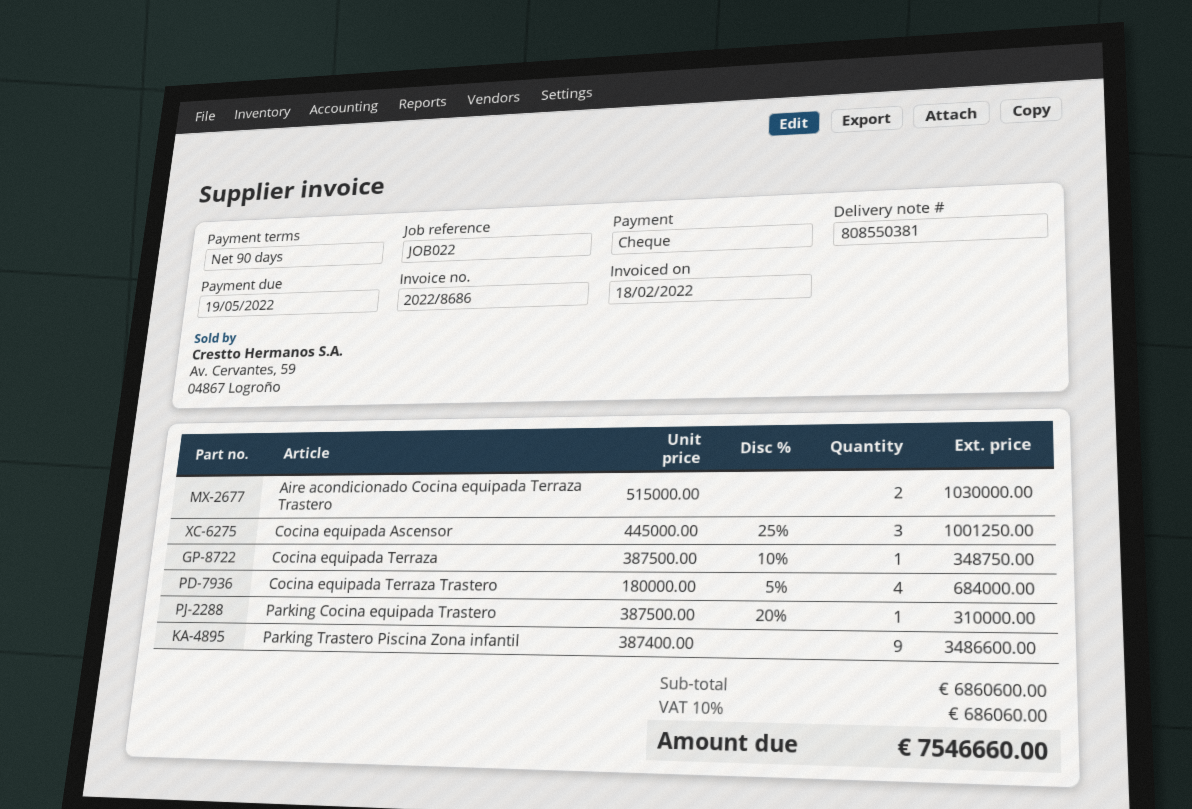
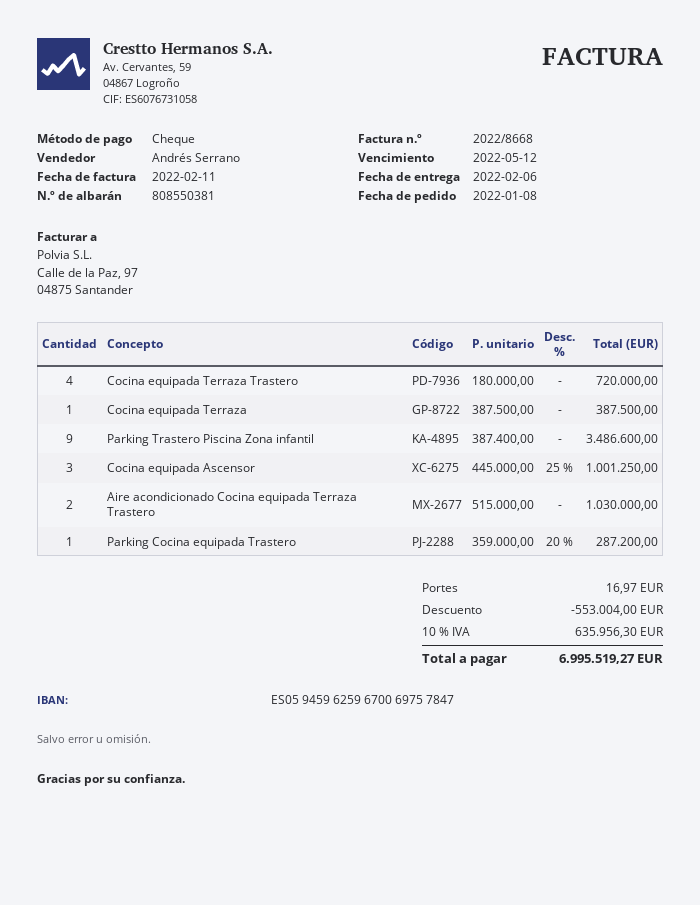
invoice number: 2022/8686 -> 2022/8668
invoice date: 2022-02-18 -> 2022-02-11
due date: 2022-05-19 -> 2022-05-12
Cocina equipada Terraza: 1 x 387500.00 - 10% = 348750.00 -> 1 x 387500.00 = 387500.00
Cocina equipada Terraza Trastero: 4 x 180000.00 - 5% = 684000.00 -> 4 x 180000.00 = 720000.00
Parking Cocina equipada Trastero: 1 x 387500.00 - 20% = 310000.00 -> 1 x 359000.00 - 20% = 287200.00
discount: none -> 553004.00
shipping: none -> 16.97
tax: 10% = 686060.00 -> 10% = 635956.30
total: 7546660.00 -> 6995519.27

